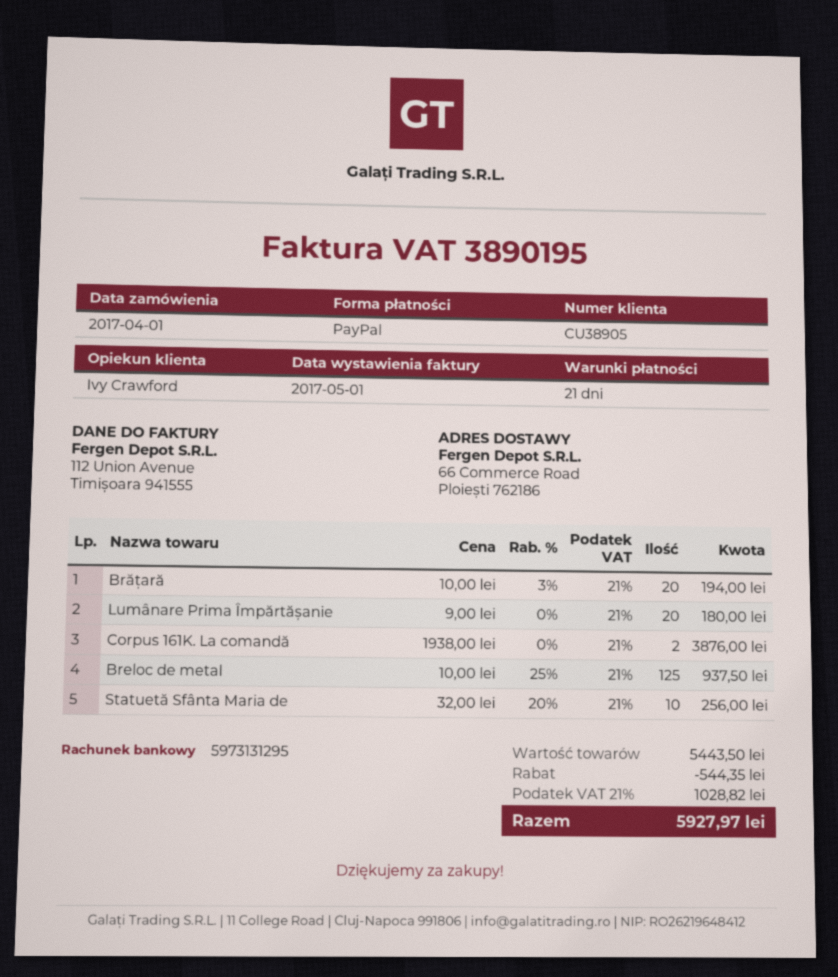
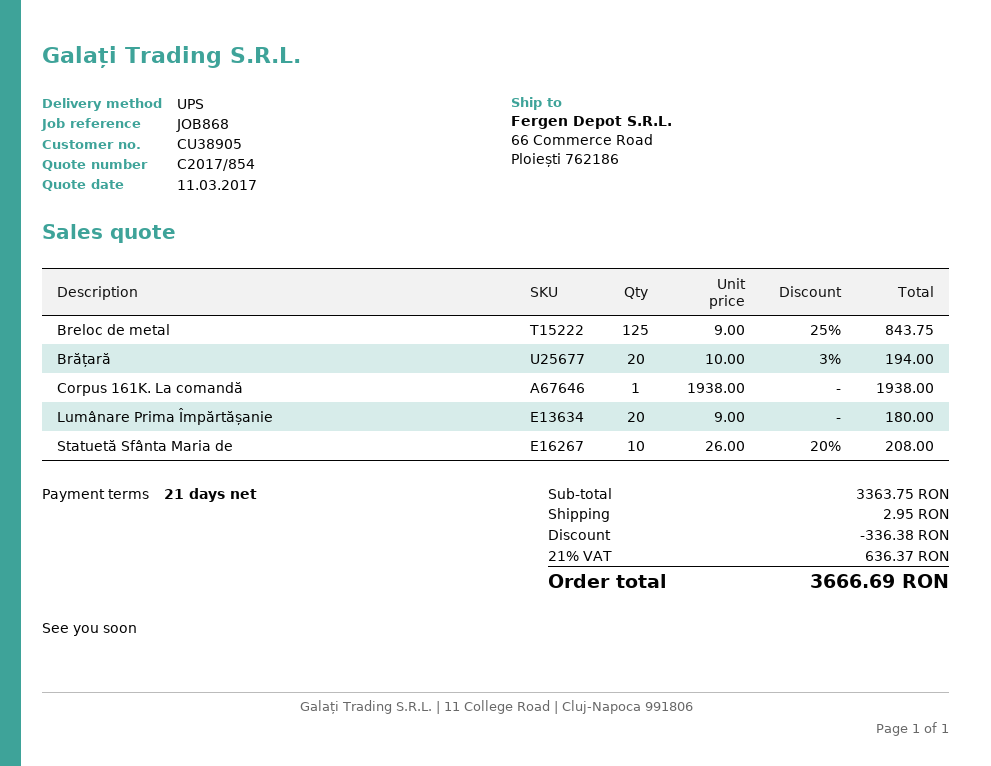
Corpus 161K. La comandă: 2 x 1938.00 = 3876.00 -> 1 x 1938.00 = 1938.00
Breloc de metal: 125 x 10.00 - 25% = 937.50 -> 125 x 9.00 - 25% = 843.75
Statuetă Sfânta Maria de: 10 x 32.00 - 20% = 256.00 -> 10 x 26.00 - 20% = 208.00
subtotal: 5443.50 -> 3363.75
discount: 544.35 -> 336.38
shipping: none -> 2.95
tax: 21% = 1028.82 -> 21% = 636.37
total: 5927.97 -> 3666.69

